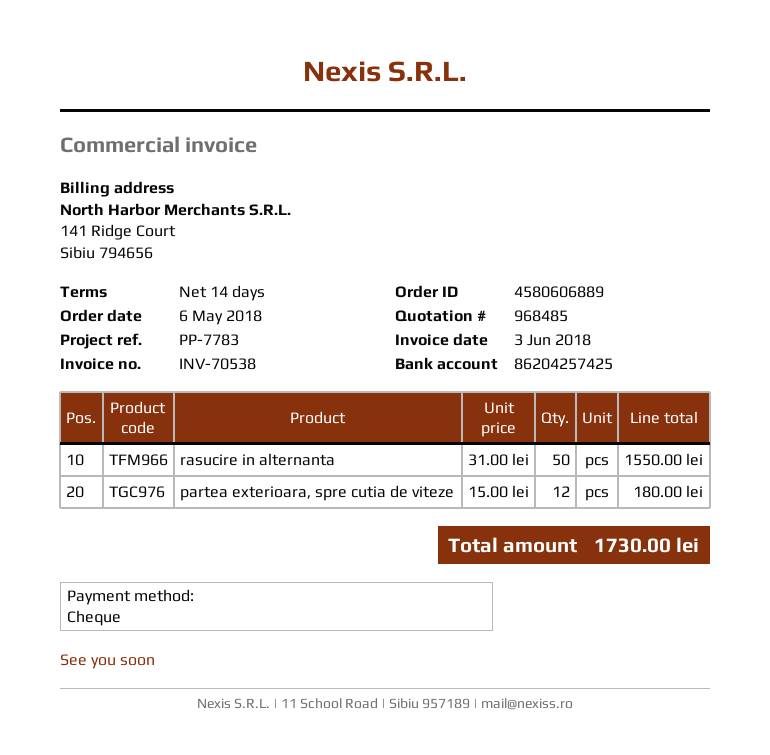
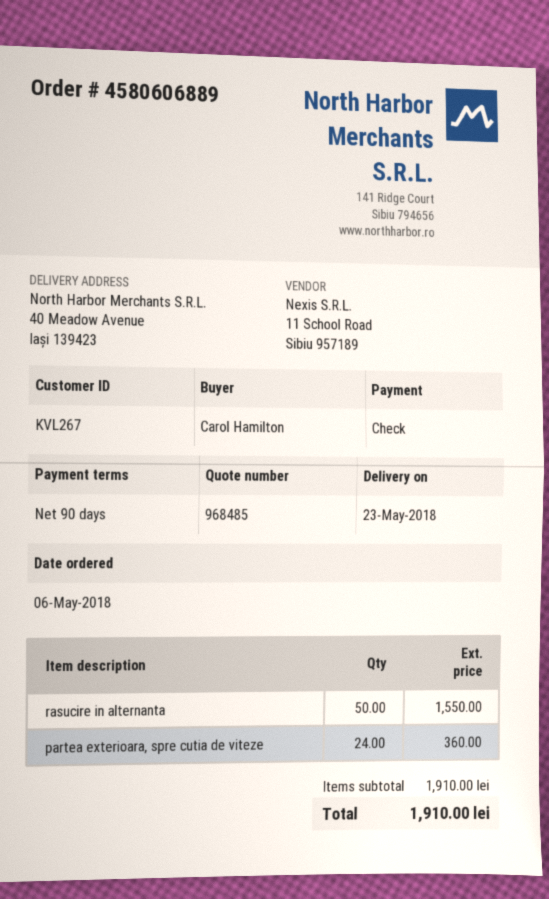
payment terms: 14 days -> 90 days
partea exterioara, spre cutia de viteze: 12 for 180.00 -> 24 for 360.00
total: 1730.00 -> 1910.00

